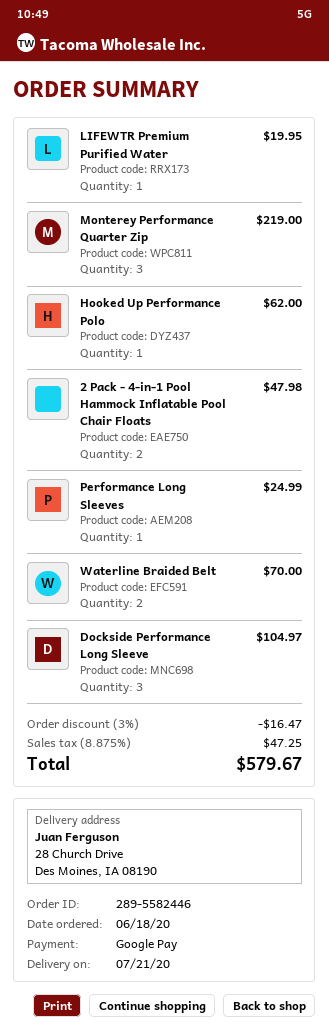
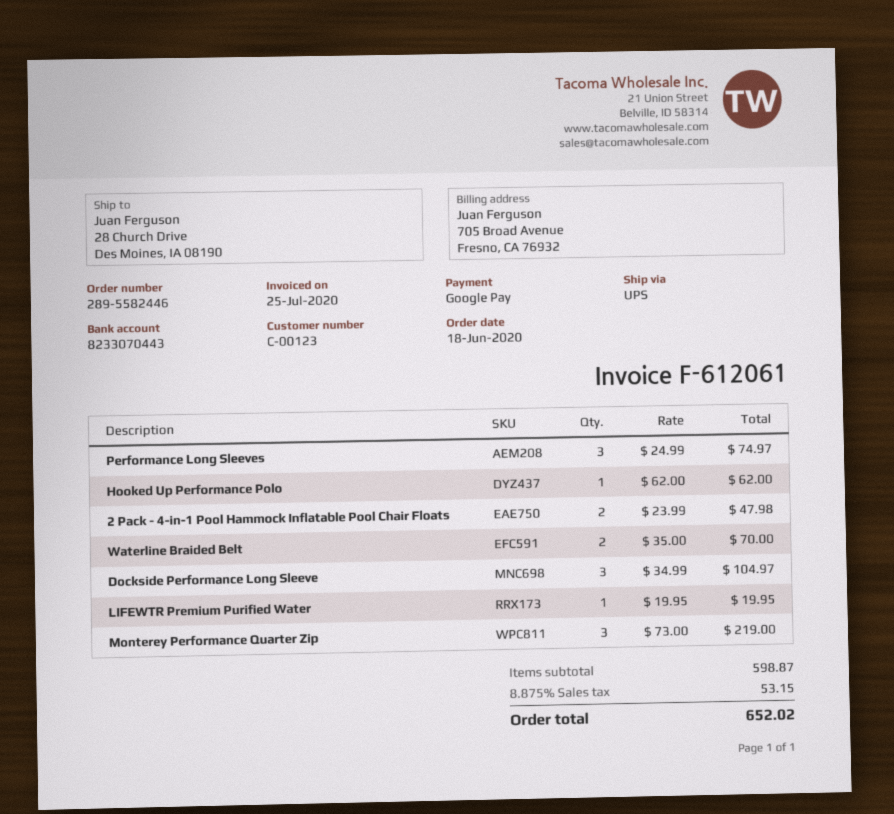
Performance Long Sleeves: 1 for 24.99 -> 3 for 74.97
discount: 3% = 16.47 -> none
tax: 8.875% = 47.25 -> 8.875% = 53.15
total: 579.67 -> 652.02

